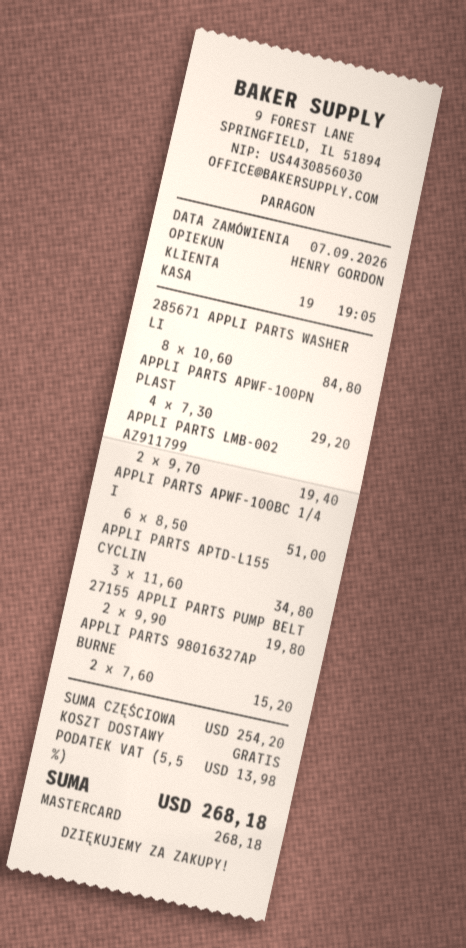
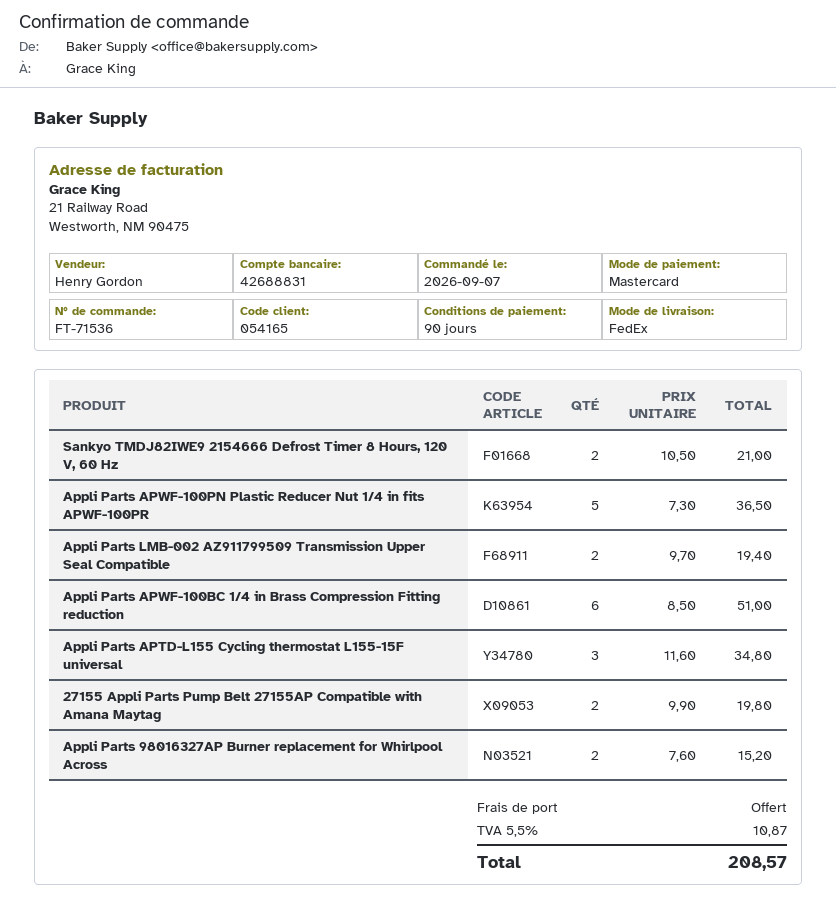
285671 APPLI PARTS WASHER LI: 8 x 10.60 = 84.80 -> none
APPLI PARTS APWF-100PN PLAST: 4 x 7.30 = 29.20 -> 5 x 7.30 = 36.50
Sankyo TMDJ82IWE9 2154666 Defrost Timer 8 Hours, 120 V, 60 Hz: none -> 2 x 10.50 = 21.00
tax: 5.5% = 13.98 -> 5.5% = 10.87
total: 268.18 -> 208.57

